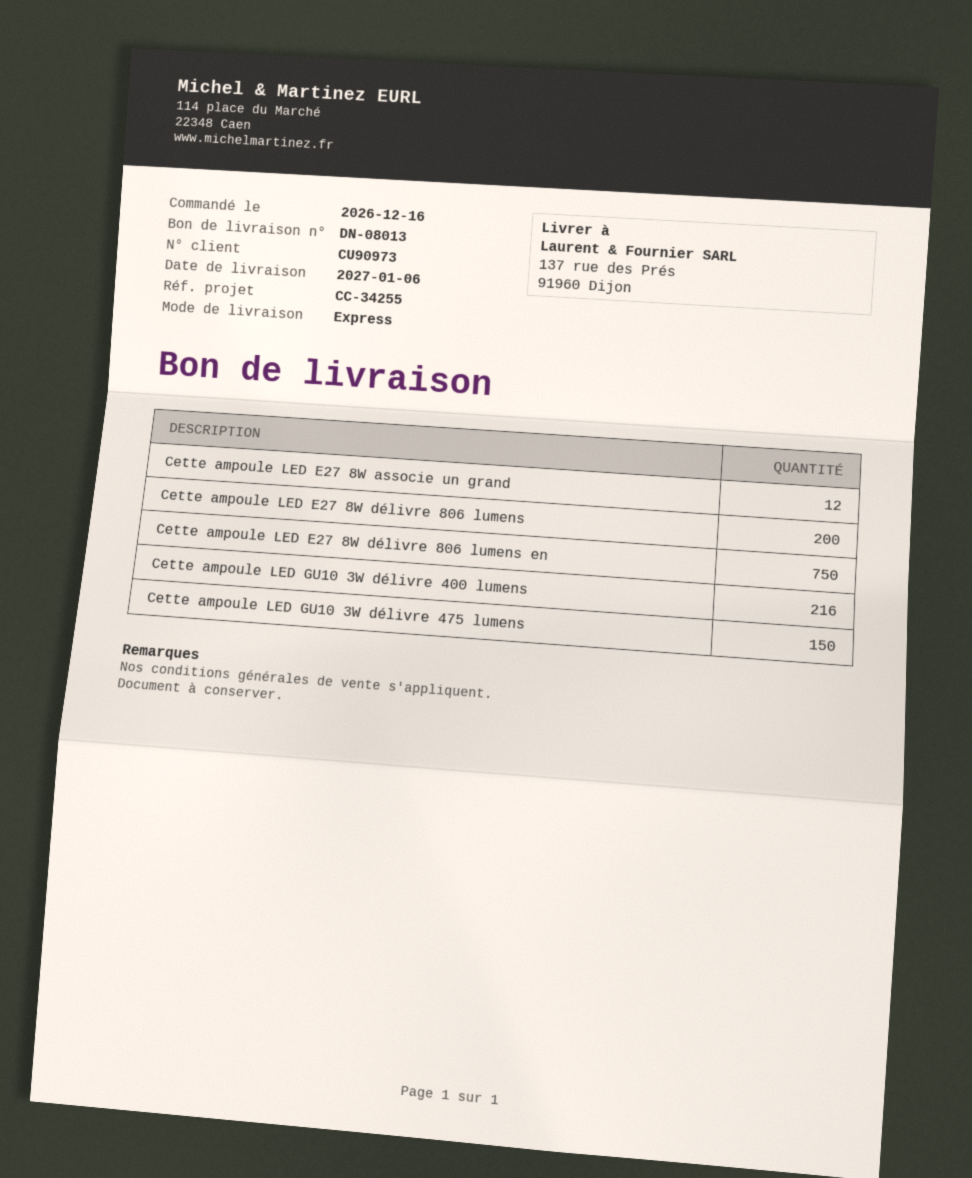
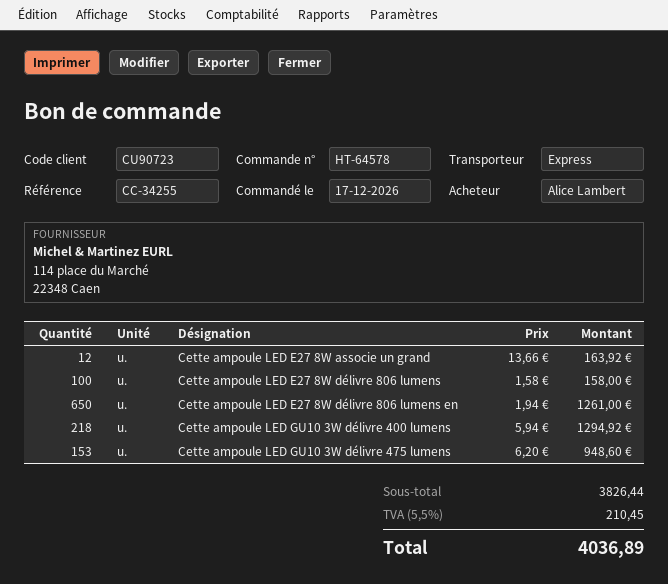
order date: 2026-12-16 -> 2026-12-17
customer number: CU90973 -> CU90723
Cette ampoule LED E27 8W délivre 806 lumens: 200 -> 100
Cette ampoule LED E27 8W délivre 806 lumens en: 750 -> 650
Cette ampoule LED GU10 3W délivre 400 lumens: 216 -> 218
Cette ampoule LED GU10 3W délivre 475 lumens: 150 -> 153

